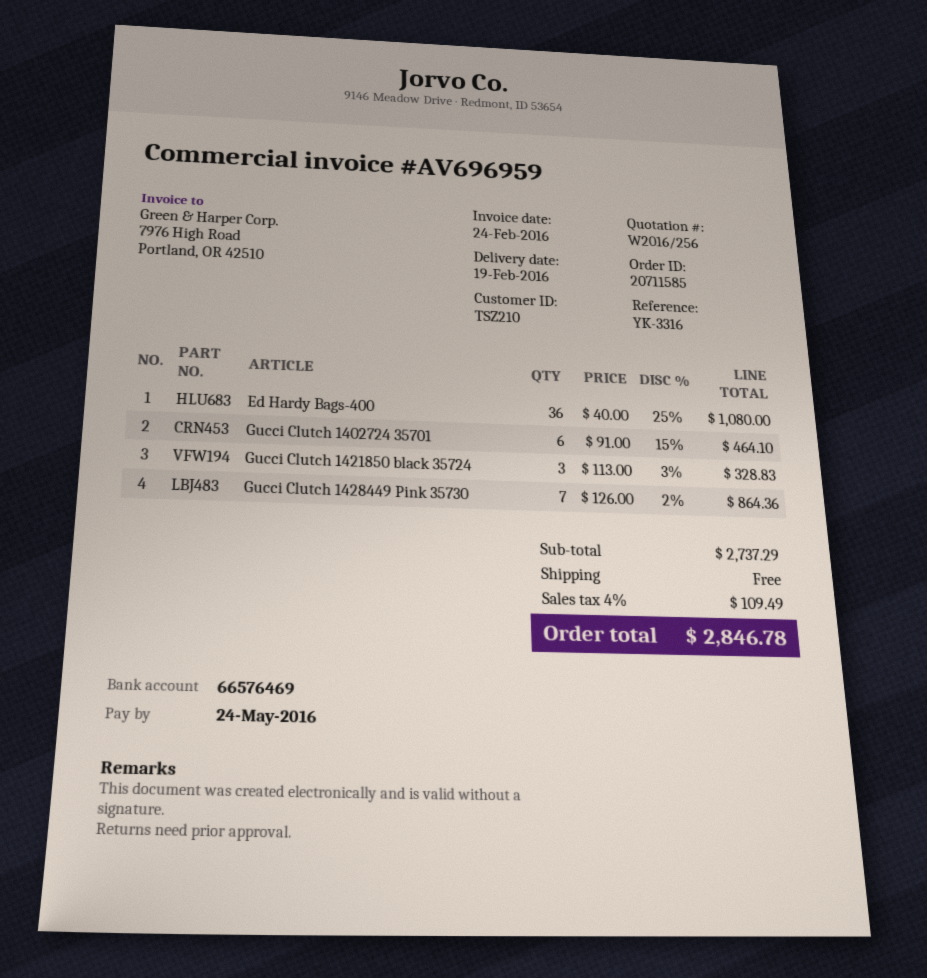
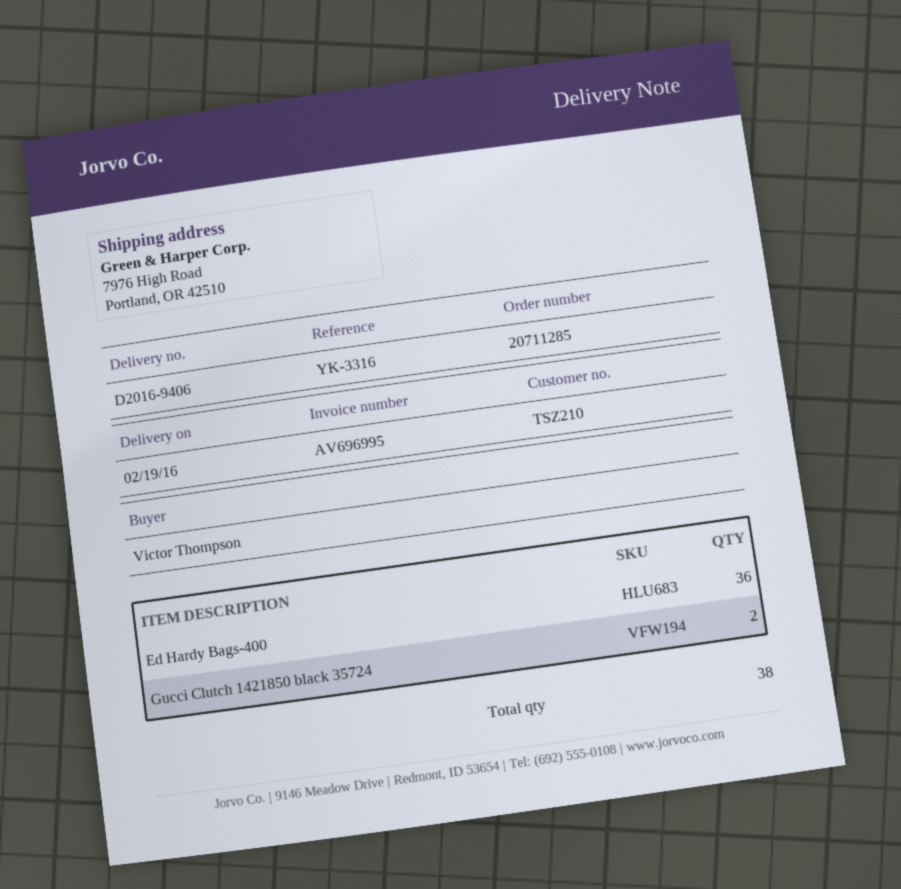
order number: 20711585 -> 20711285
invoice number: AV696959 -> AV696995
Gucci Clutch 1402724 35701: 6 -> none
Gucci Clutch 1421850 black 35724: 3 -> 2
Gucci Clutch 1428449 Pink 35730: 7 -> none

